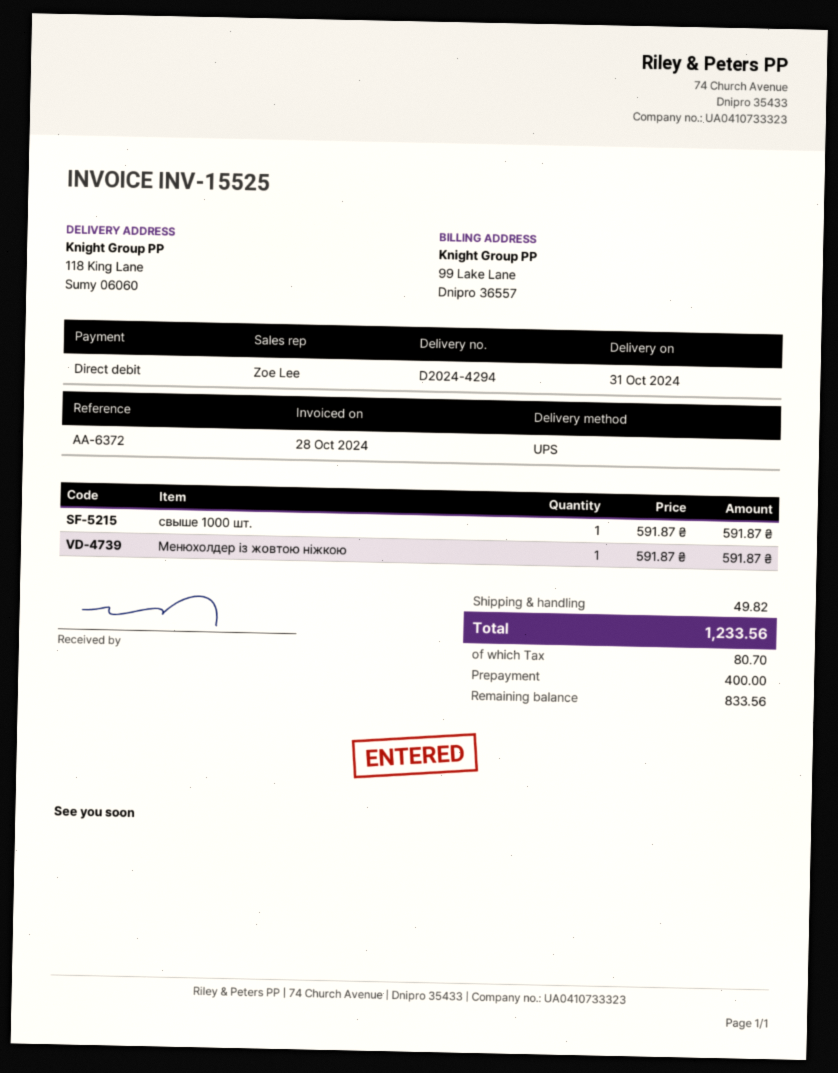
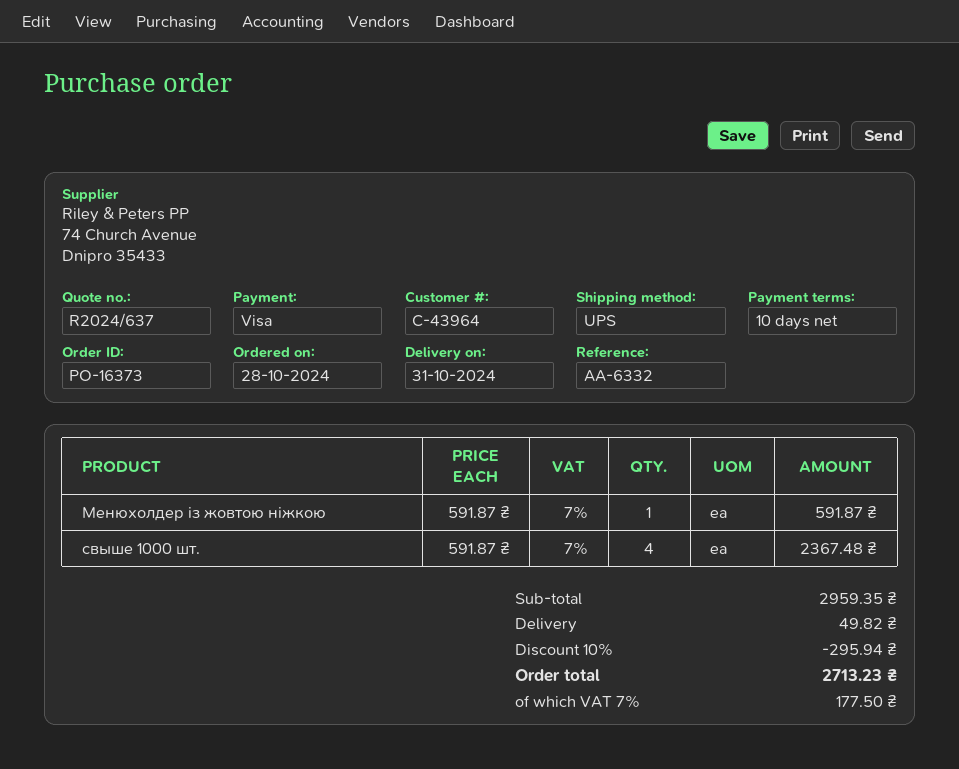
reference: AA-6372 -> AA-6332
payment method: direct debit -> Visa
свыше 1000 шт.: 1 x 591.87 = 591.87 -> 4 x 591.87 = 2367.48
discount: none -> 10% = 295.94
tax: 80.70 -> 177.50
total: 1233.56 -> 2713.23

